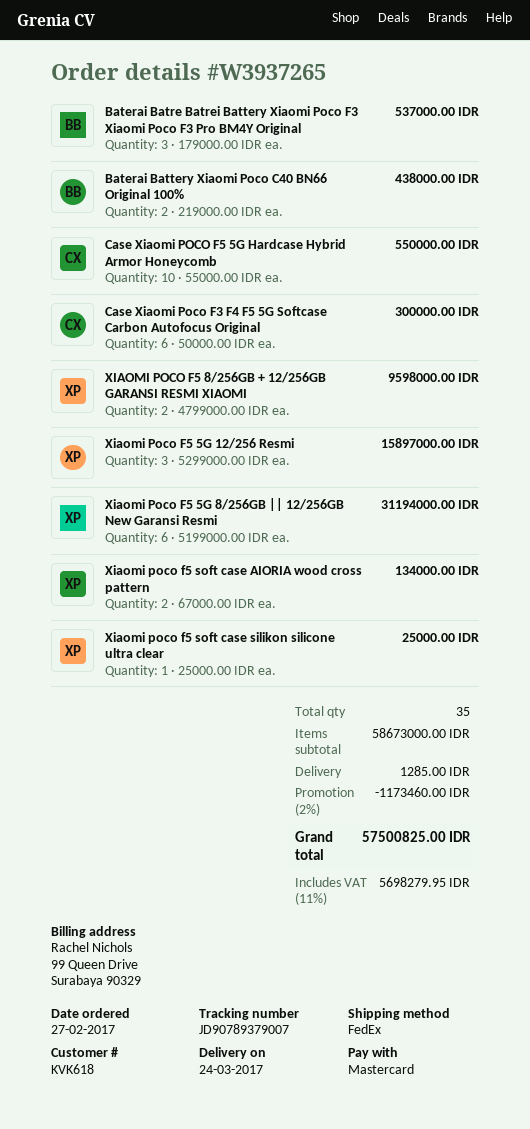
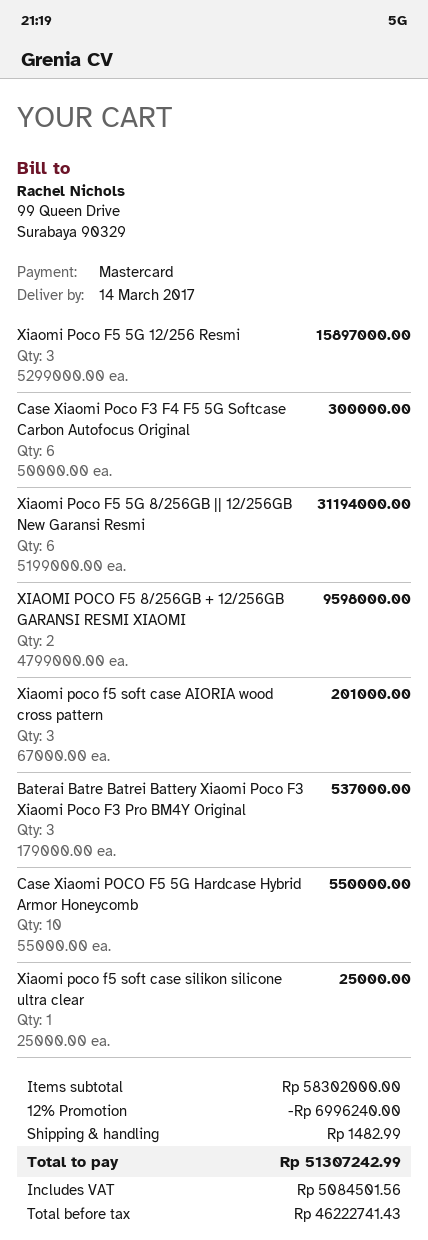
delivery date: 2017-03-24 -> 2017-03-14
Baterai Battery Xiaomi Poco C40 BN66 Original 100%: 2 x 219000.00 = 438000.00 -> none
Xiaomi poco f5 soft case AIORIA wood cross pattern: 2 x 67000.00 = 134000.00 -> 3 x 67000.00 = 201000.00
subtotal: 58673000.00 -> 58302000.00
discount: 2% = 1173460.00 -> 12% = 6996240.00
shipping: 1285.00 -> 1482.99
tax: 5698279.95 -> 5084501.56
total: 57500825.00 -> 51307242.99

